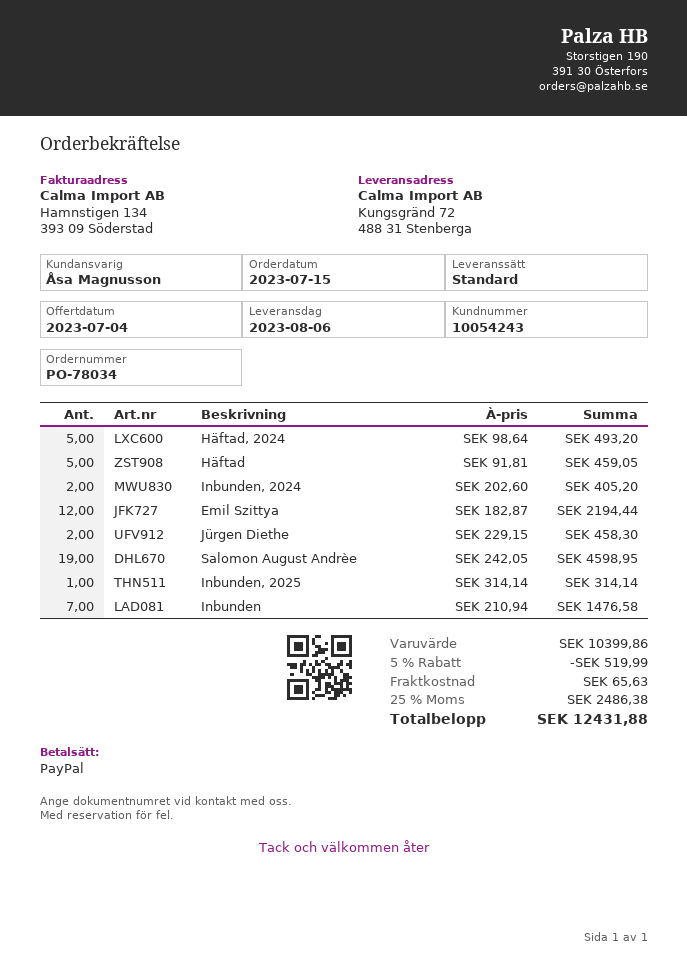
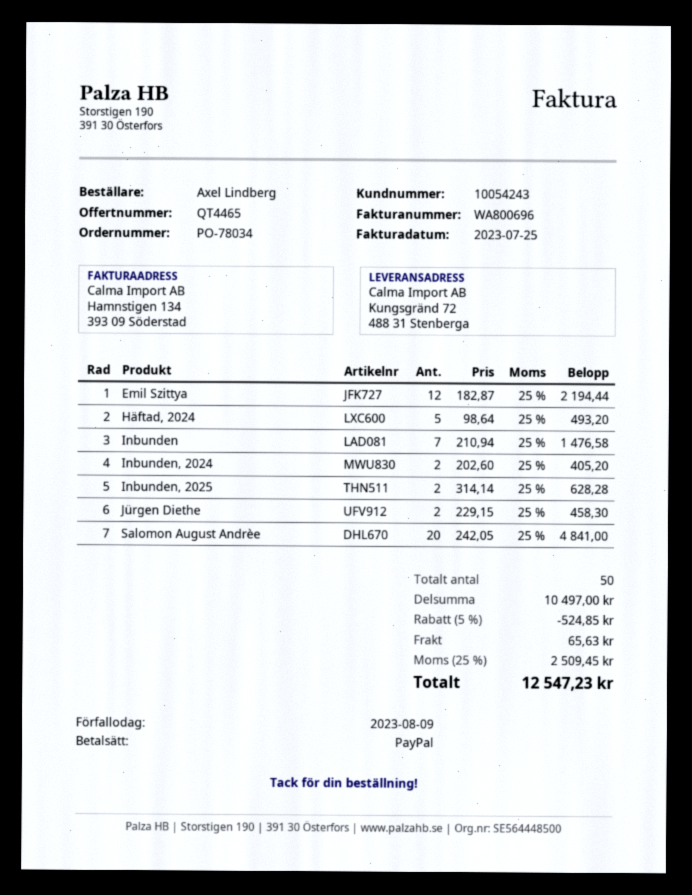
Häftad: 5 x 91.81 = 459.05 -> none
Salomon August Andrèe: 19 x 242.05 = 4598.95 -> 20 x 242.05 = 4841.00
Inbunden, 2025: 1 x 314.14 = 314.14 -> 2 x 314.14 = 628.28
subtotal: 10399.86 -> 10497.00
discount: 5% = 519.99 -> 5% = 524.85
tax: 25% = 2486.38 -> 25% = 2509.45
total: 12431.88 -> 12547.23

